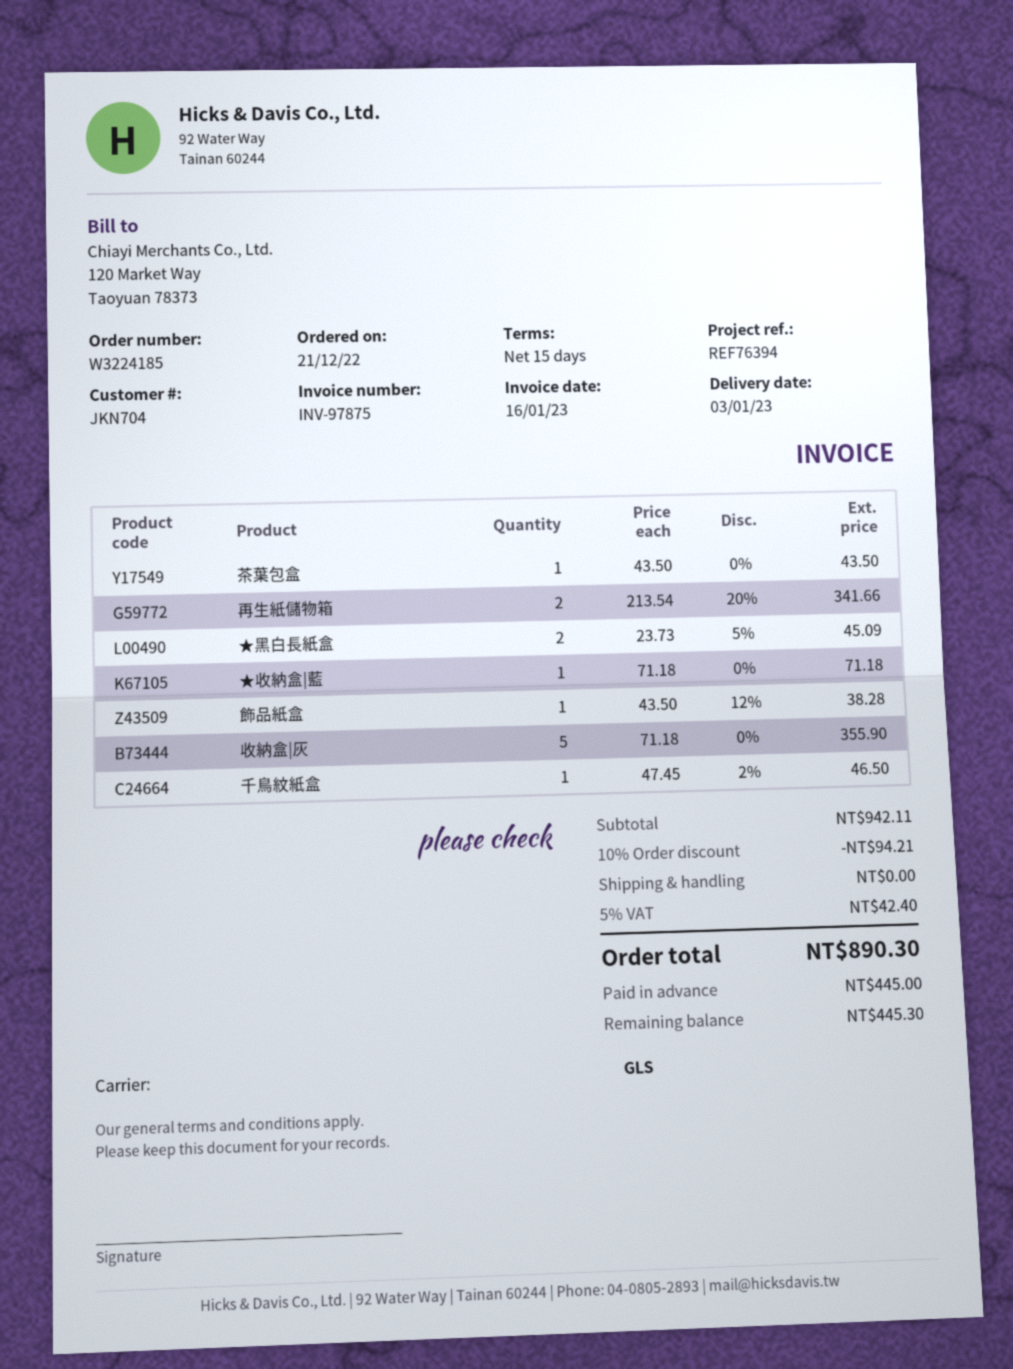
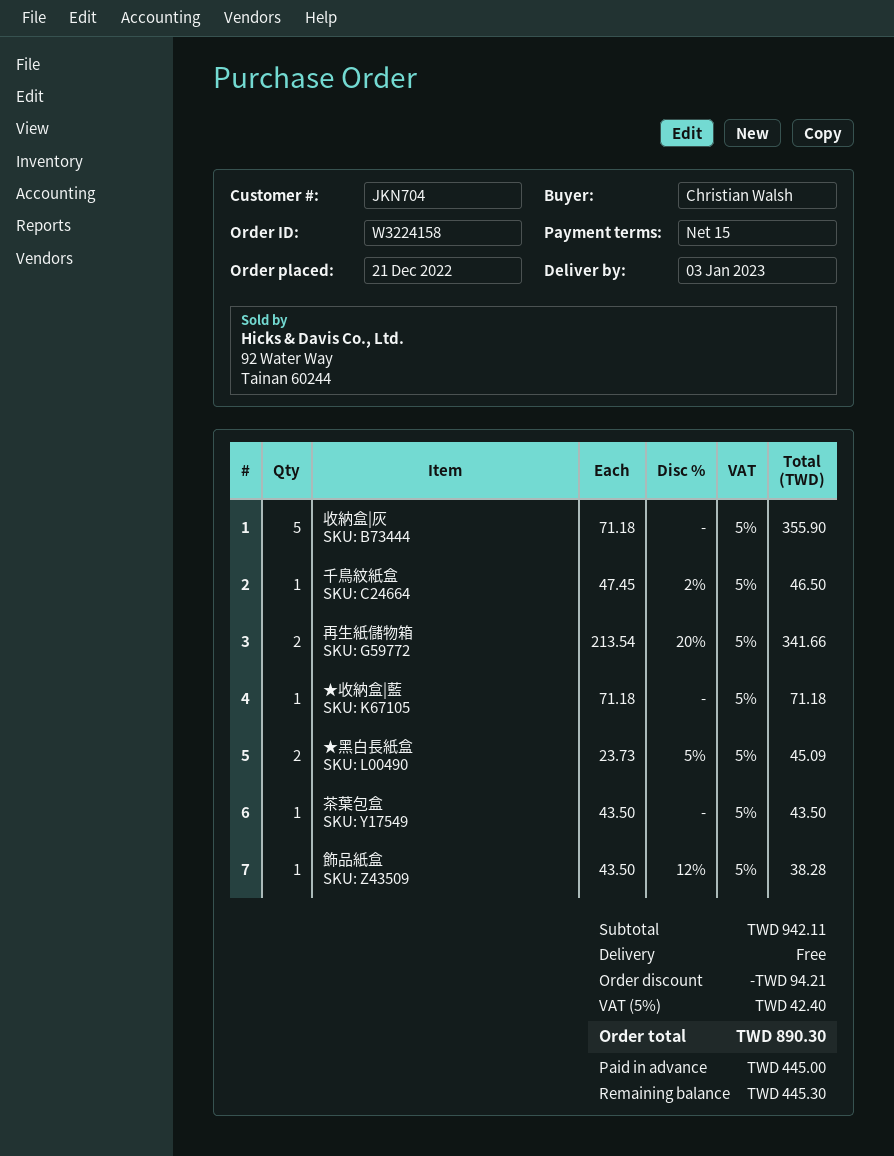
order number: W3224185 -> W3224158

